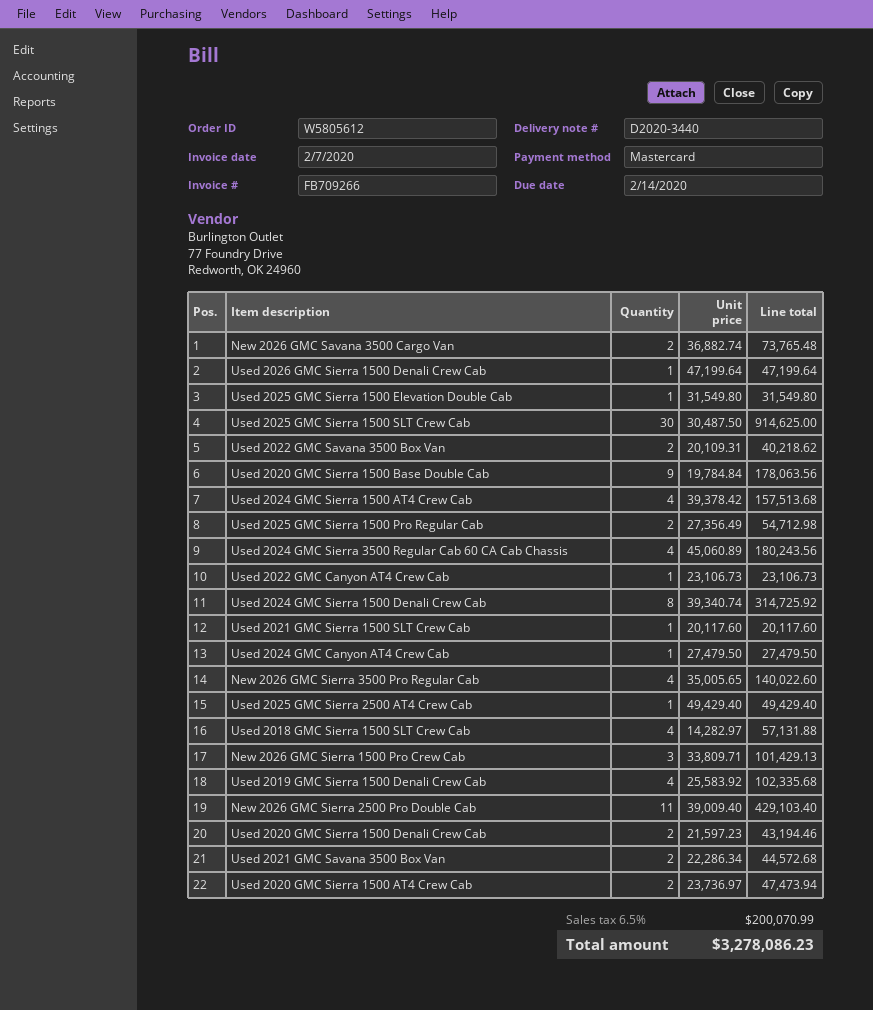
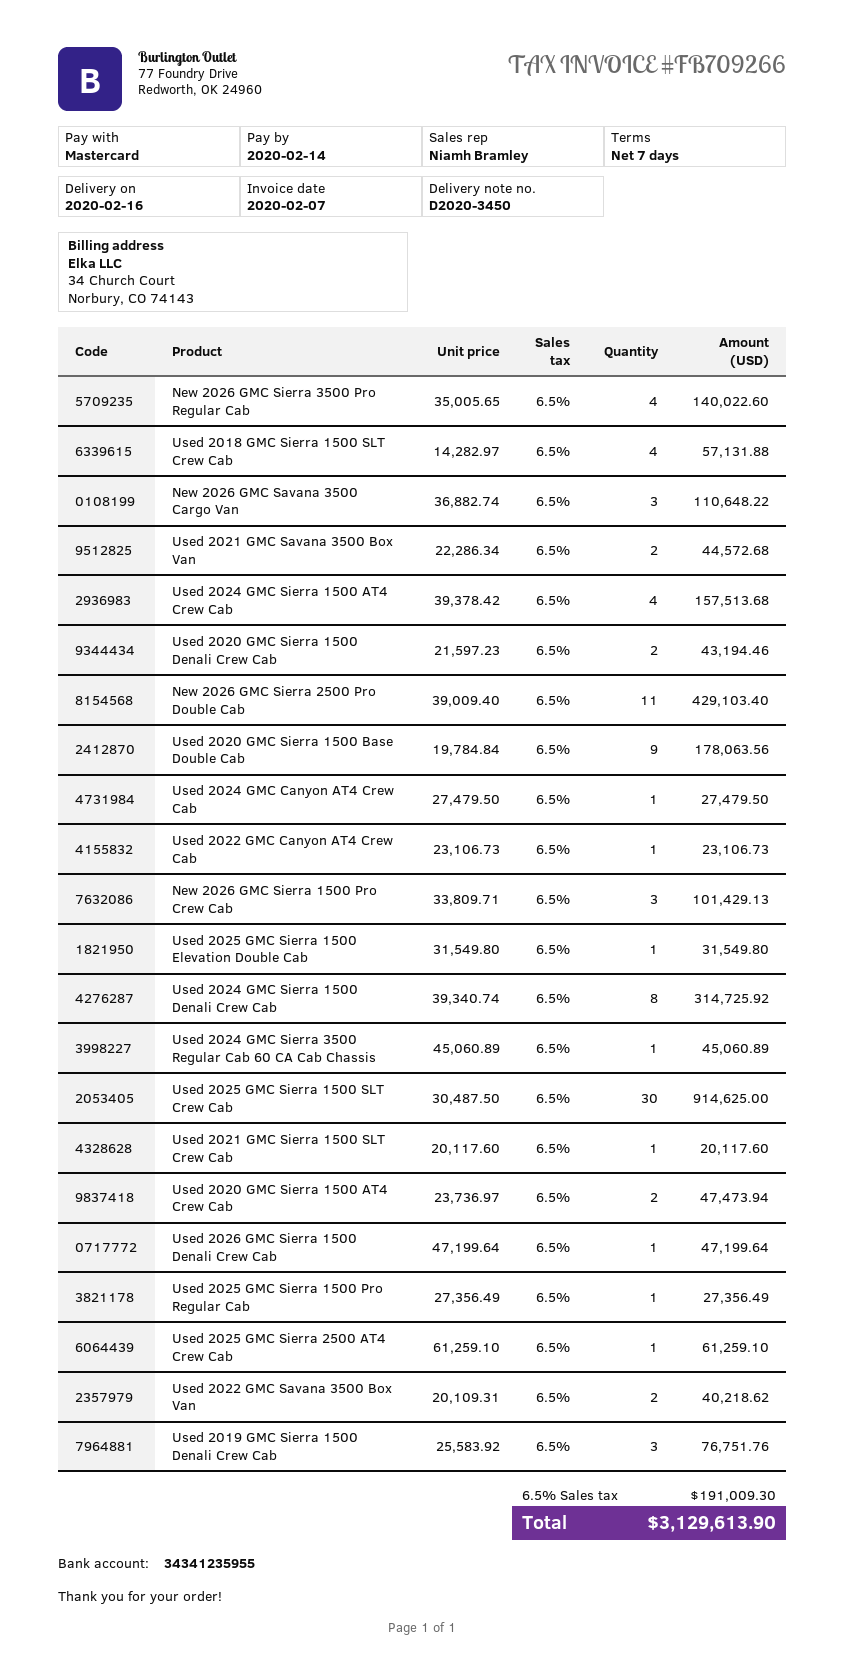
delivery note number: D2020-3440 -> D2020-3450
New 2026 GMC Savana 3500 Cargo Van: 2 x 36882.74 = 73765.48 -> 3 x 36882.74 = 110648.22
Used 2025 GMC Sierra 1500 Pro Regular Cab: 2 x 27356.49 = 54712.98 -> 1 x 27356.49 = 27356.49
Used 2024 GMC Sierra 3500 Regular Cab 60 CA Cab Chassis: 4 x 45060.89 = 180243.56 -> 1 x 45060.89 = 45060.89
Used 2025 GMC Sierra 2500 AT4 Crew Cab: 1 x 49429.40 = 49429.40 -> 1 x 61259.10 = 61259.10
Used 2019 GMC Sierra 1500 Denali Crew Cab: 4 x 25583.92 = 102335.68 -> 3 x 25583.92 = 76751.76
tax: 6.5% = 200070.99 -> 6.5% = 191009.30
total: 3278086.23 -> 3129613.90

